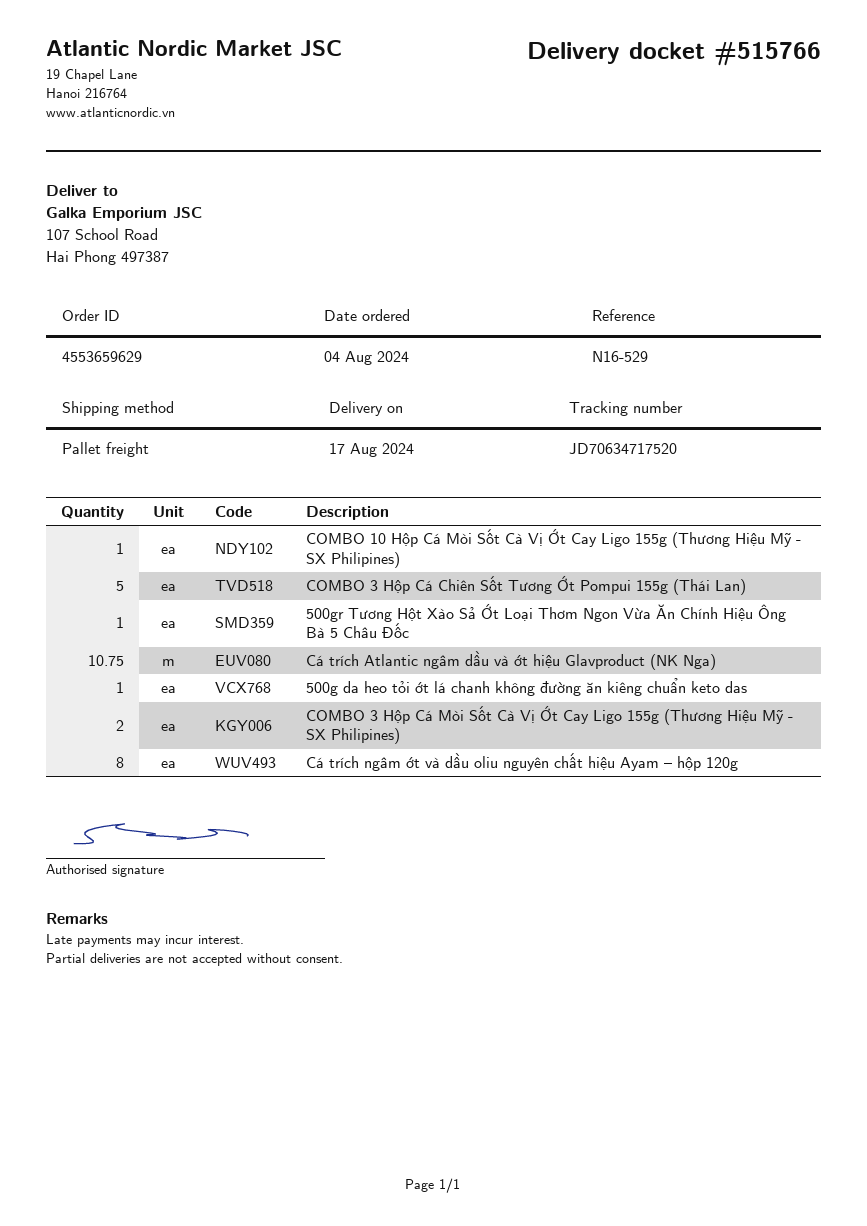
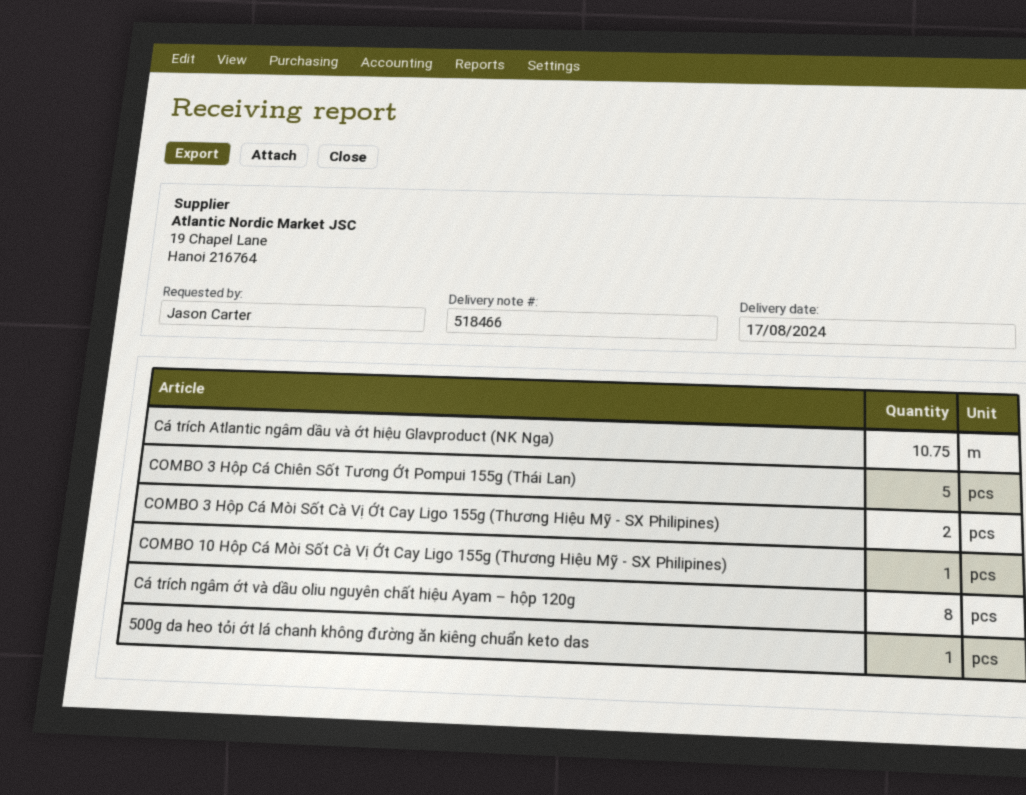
delivery note number: 515766 -> 518466
500gr Tương Hột Xào Sả Ớt Loại Thơm Ngon Vừa Ăn Chính Hiệu Ông Bà 5 Châu Đốc: 1 -> none

